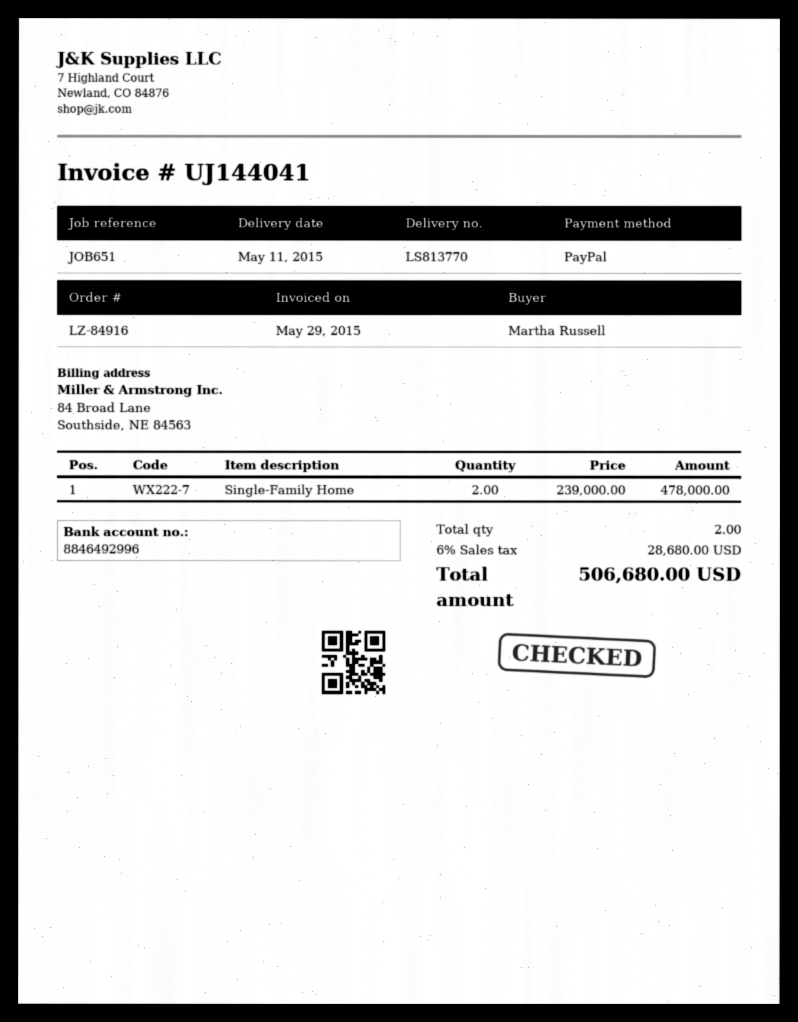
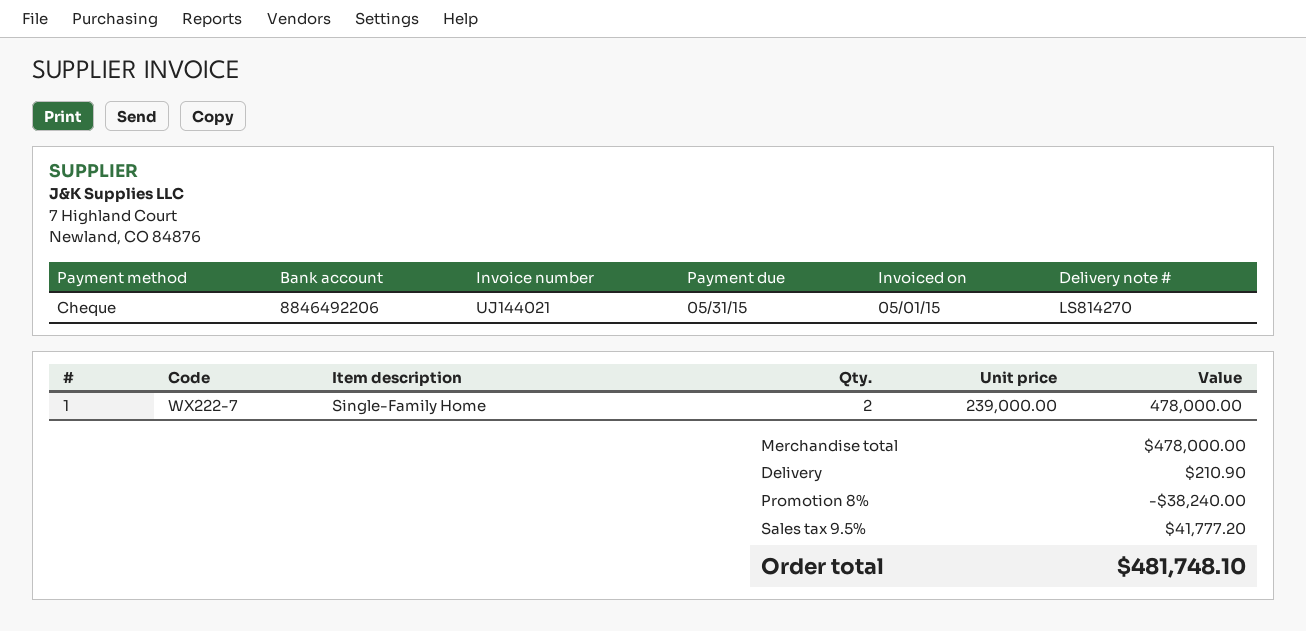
delivery note number: LS813770 -> LS814270
invoice number: UJ144041 -> UJ144021
invoice date: 2015-05-29 -> 2015-05-01
payment method: PayPal -> cheque
bank account: 8846492996 -> 8846492206
discount: none -> 8% = 38240.00
shipping: none -> 210.90
tax: 6% = 28680.00 -> 9.5% = 41777.20
total: 506680.00 -> 481748.10

